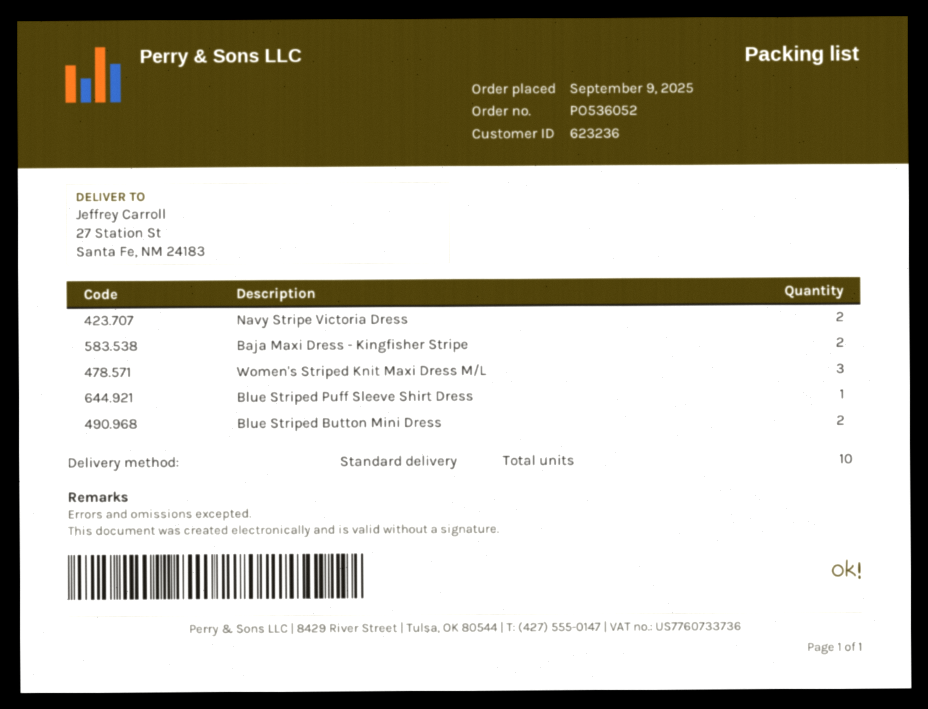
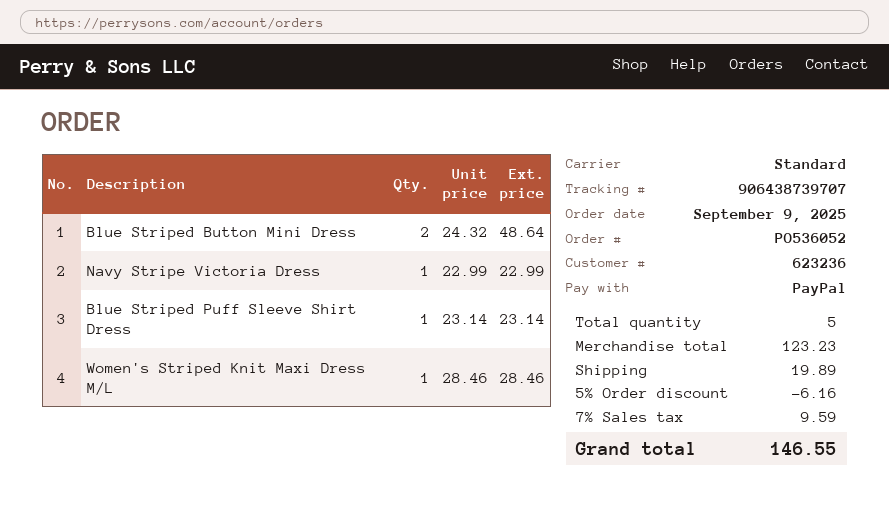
Navy Stripe Victoria Dress: 2 -> 1
Baja Maxi Dress - Kingfisher Stripe: 2 -> none
Women's Striped Knit Maxi Dress M/L: 3 -> 1
total quantity: 10 -> 5

